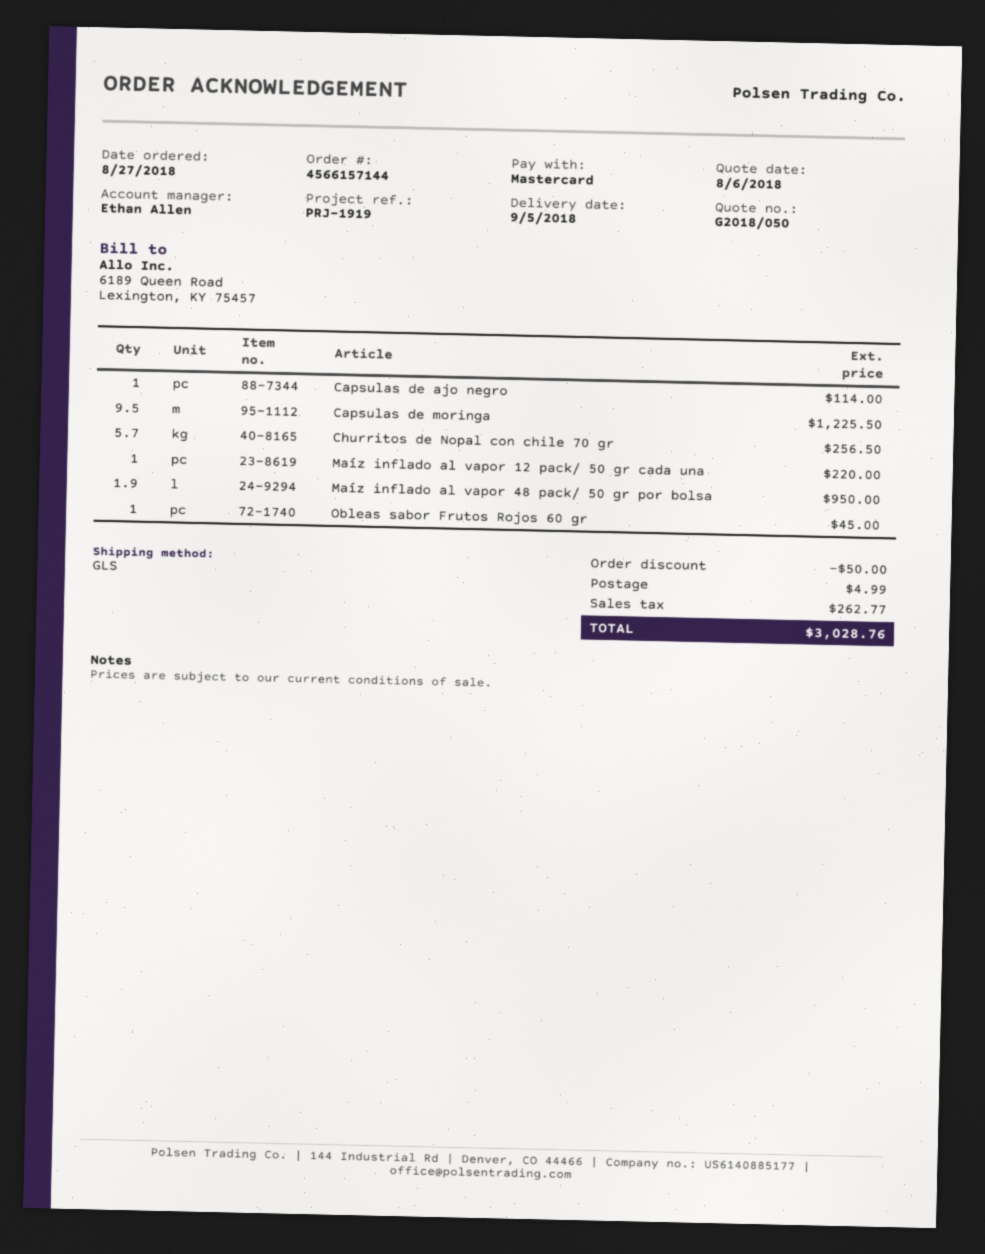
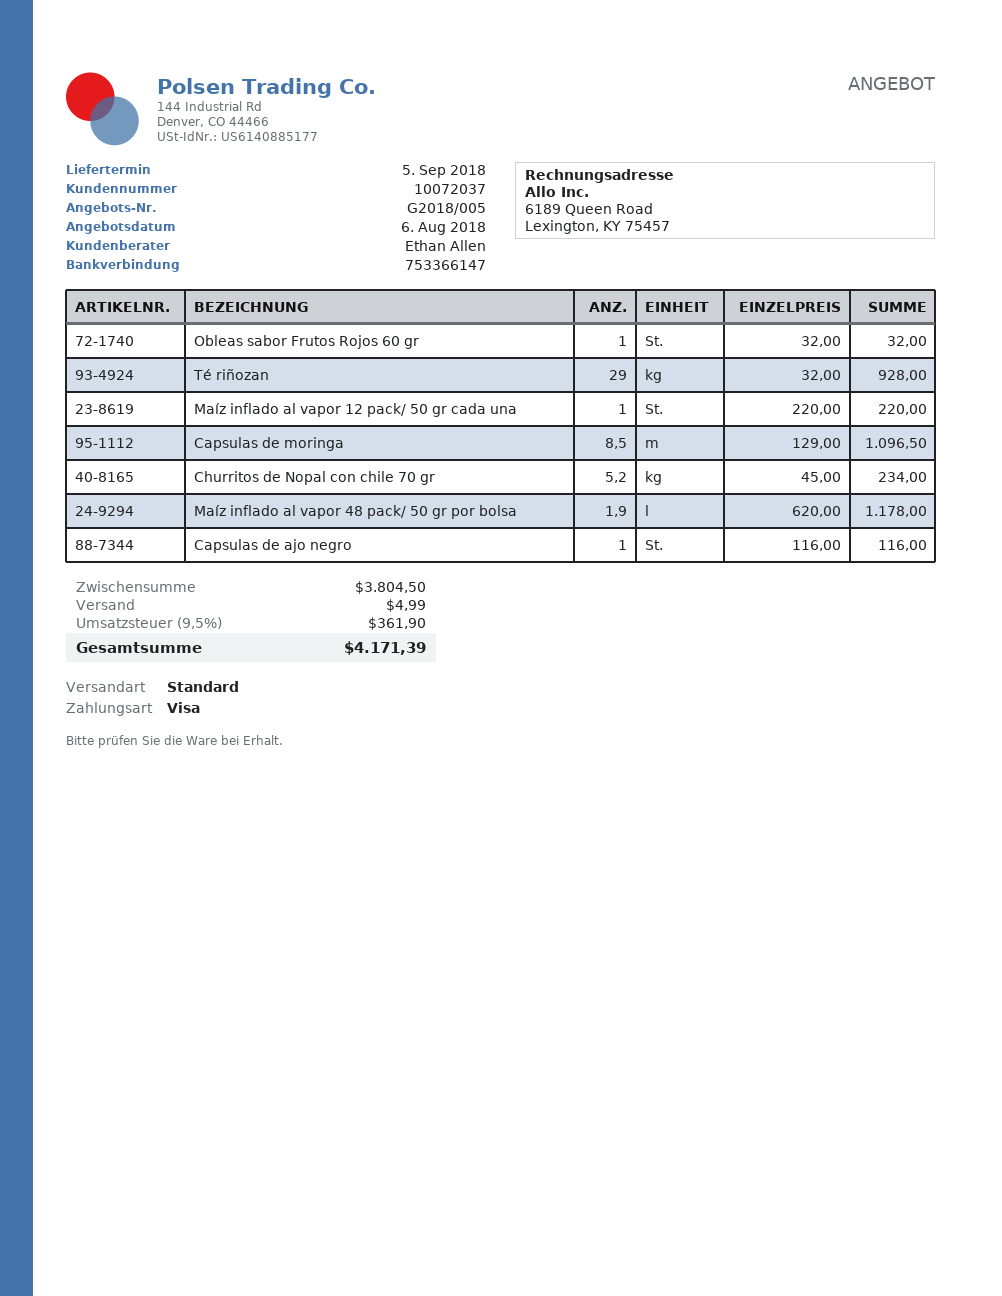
quote number: G2018/050 -> G2018/005
payment method: Mastercard -> Visa
shipping method: GLS -> standard
Capsulas de ajo negro: 1 for 114.00 -> 1 for 116.00
Capsulas de moringa: 9.5 for 1225.50 -> 8.5 for 1096.50
Churritos de Nopal con chile 70 gr: 5.7 for 256.50 -> 5.2 for 234.00
Maíz inflado al vapor 48 pack/ 50 gr por bolsa: 1.9 for 950.00 -> 1.9 for 1178.00
Obleas sabor Frutos Rojos 60 gr: 1 for 45.00 -> 1 for 32.00
Té riñozan: none -> 29 for 928.00
discount: 50.00 -> none
tax: 262.77 -> 361.90
total: 3028.76 -> 4171.39

